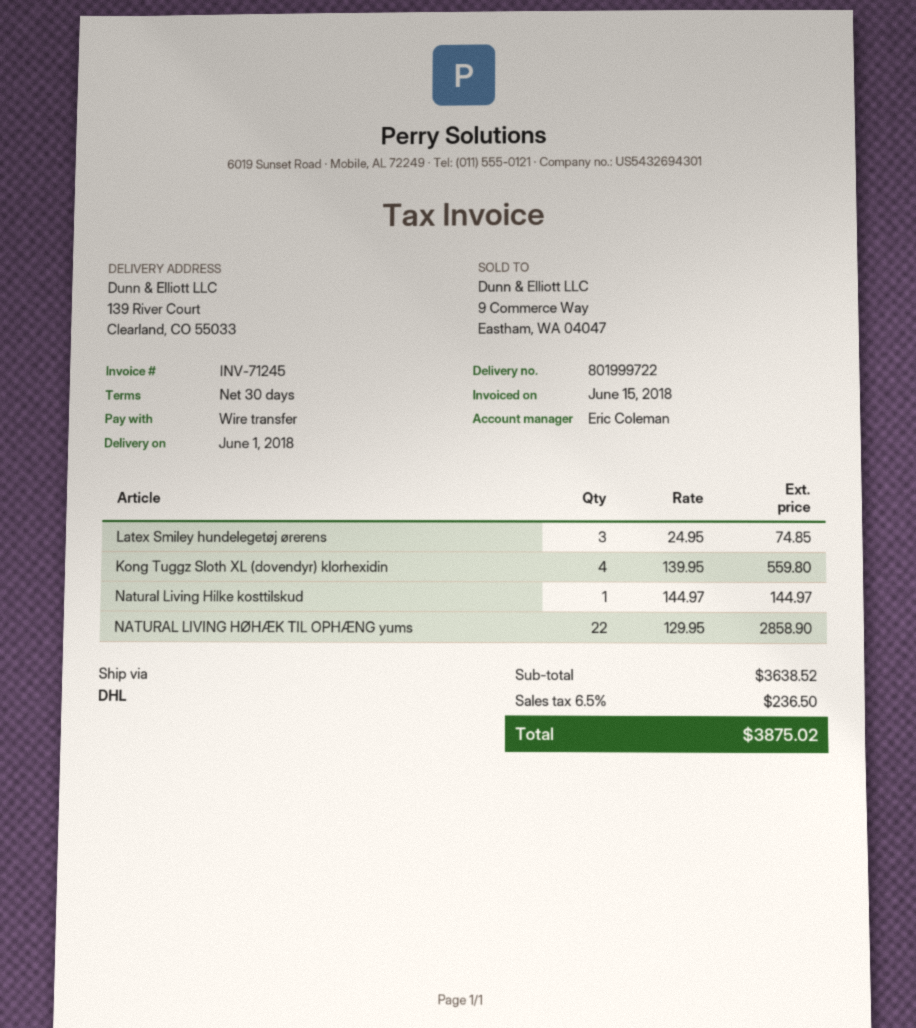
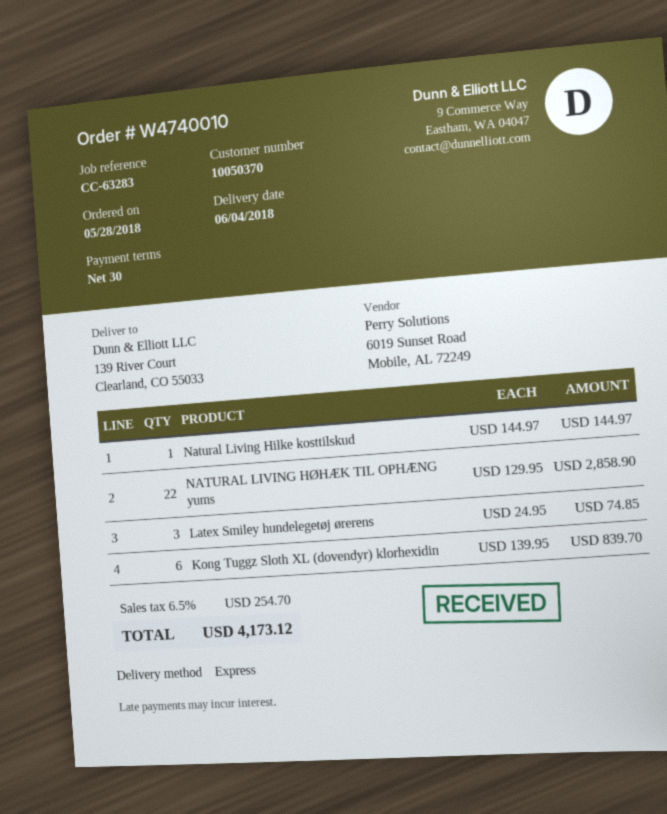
delivery date: 2018-06-01 -> 2018-06-04
shipping method: DHL -> express
Kong Tuggz Sloth XL (dovendyr) klorhexidin: 4 x 139.95 = 559.80 -> 6 x 139.95 = 839.70
tax: 6.5% = 236.50 -> 6.5% = 254.70
total: 3875.02 -> 4173.12

